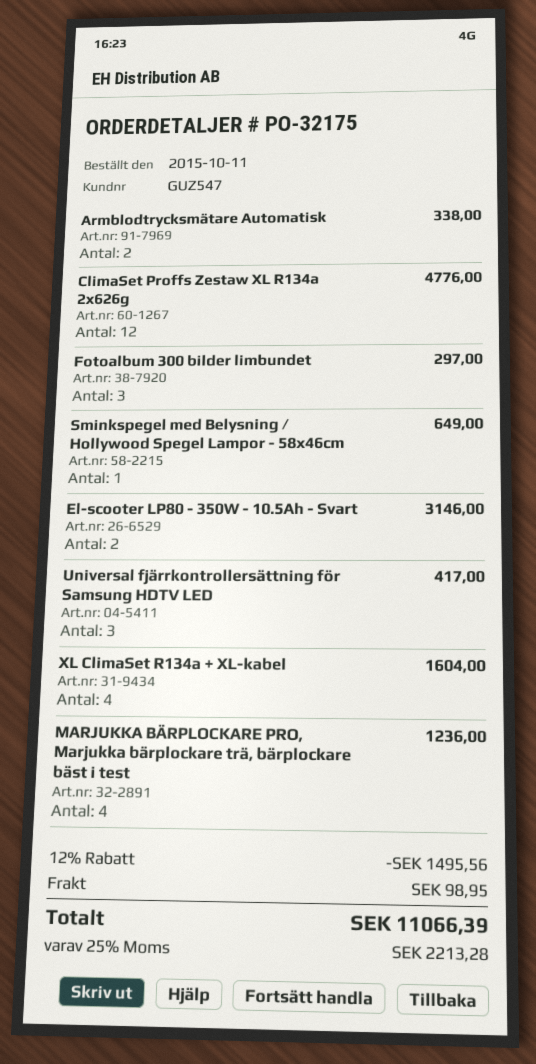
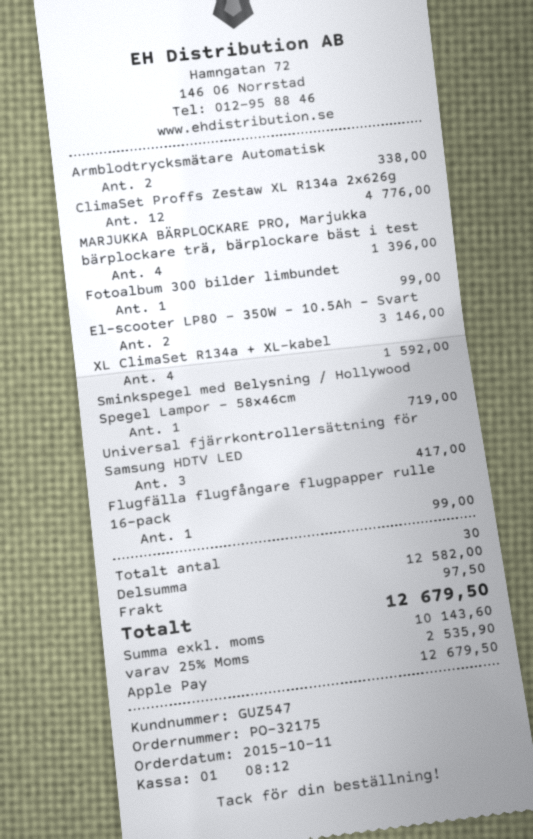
Fotoalbum 300 bilder limbundet: 3 for 297.00 -> 1 for 99.00
Sminkspegel med Belysning / Hollywood Spegel Lampor - 58x46cm: 1 for 649.00 -> 1 for 719.00
XL ClimaSet R134a + XL-kabel: 4 for 1604.00 -> 4 for 1592.00
MARJUKKA BÄRPLOCKARE PRO, Marjukka bärplockare trä, bärplockare bäst i test: 4 for 1236.00 -> 4 for 1396.00
Flugfälla flugfångare flugpapper rulle 16-pack: none -> 1 for 99.00
discount: 12% = 1495.56 -> none
shipping: 98.95 -> 97.50
tax: 25% = 2213.28 -> 25% = 2535.90
total: 11066.39 -> 12679.50

